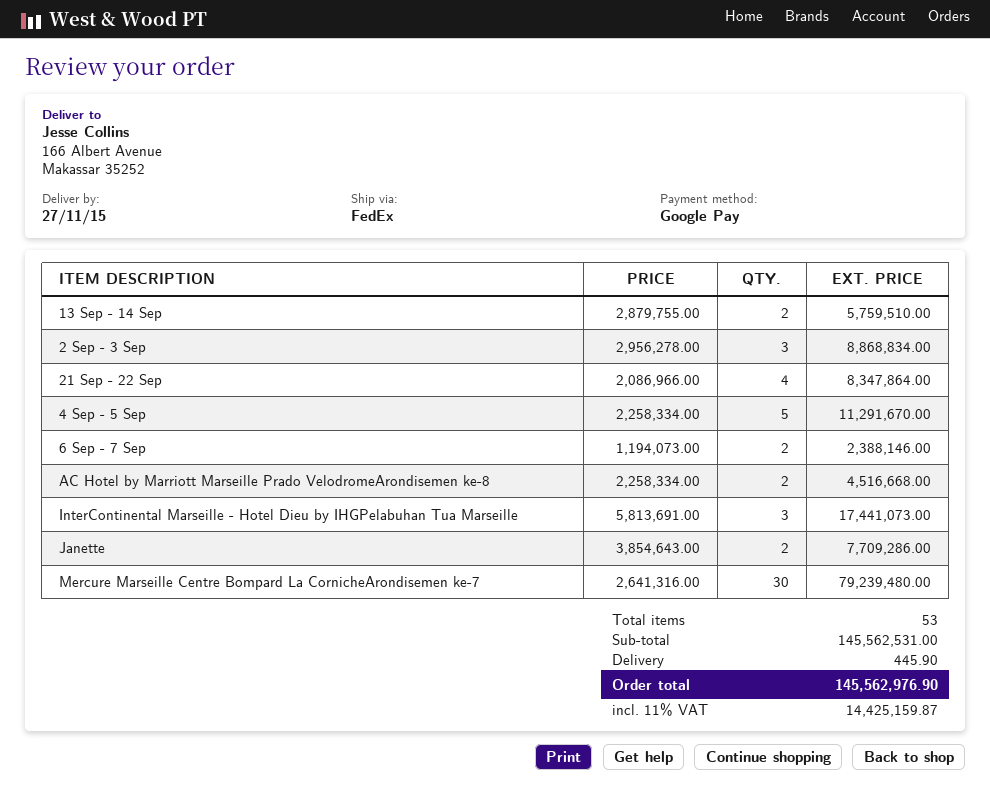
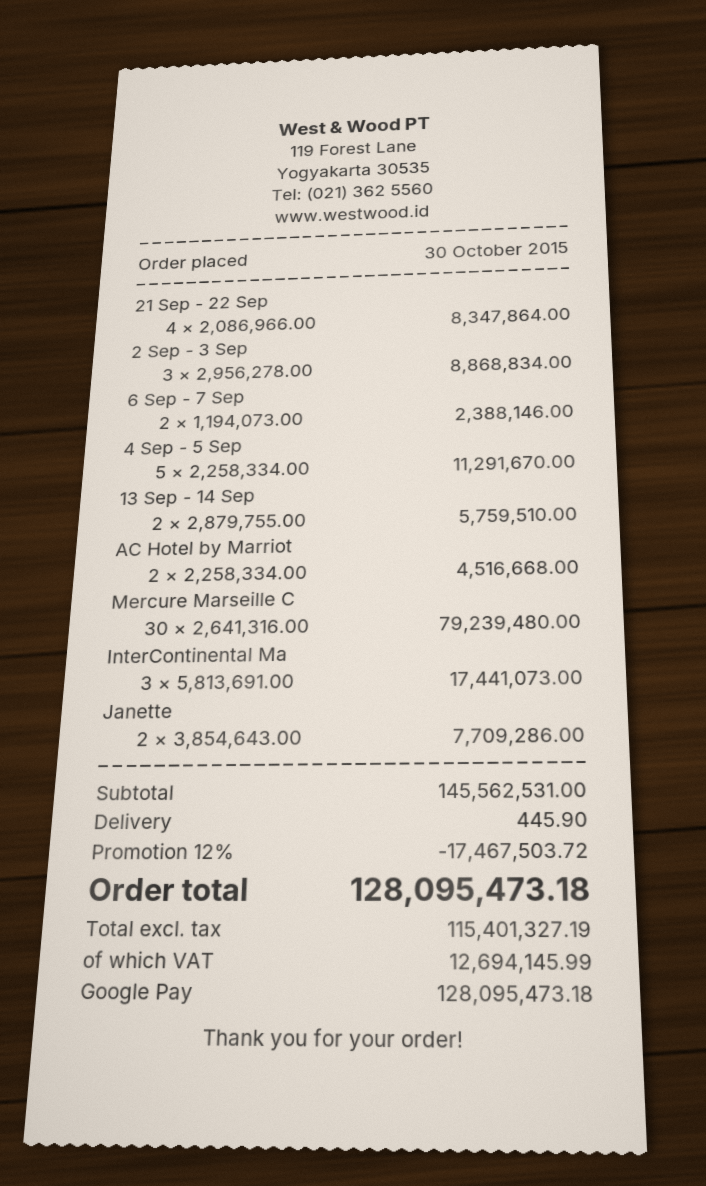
discount: none -> 12% = 17467503.72
tax: 14425159.87 -> 12694145.99
total: 145562976.90 -> 128095473.18

